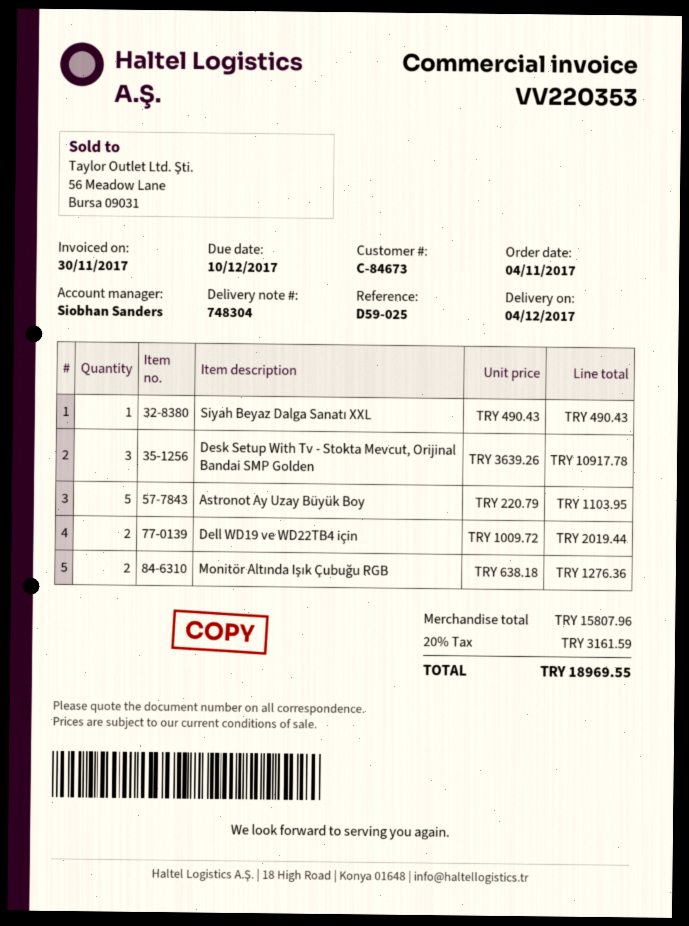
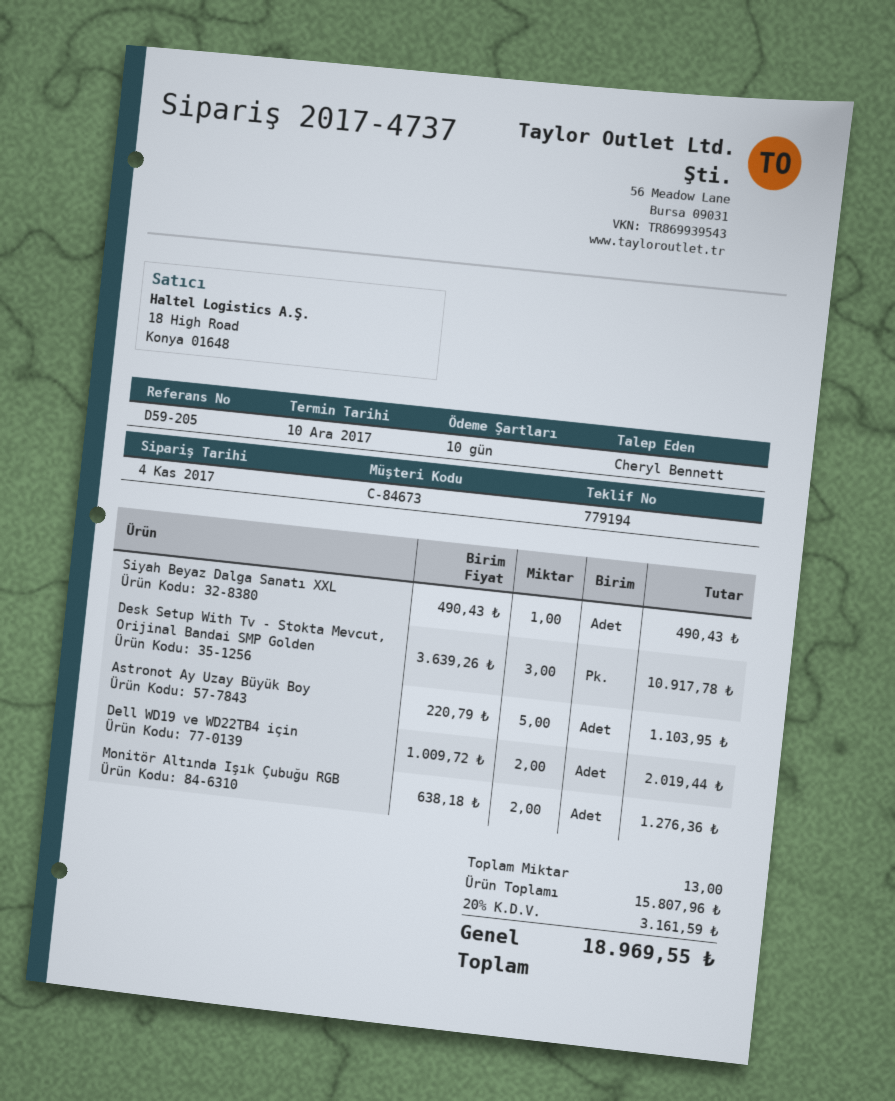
delivery date: 2017-12-04 -> 2017-12-10
reference: D59-025 -> D59-205

